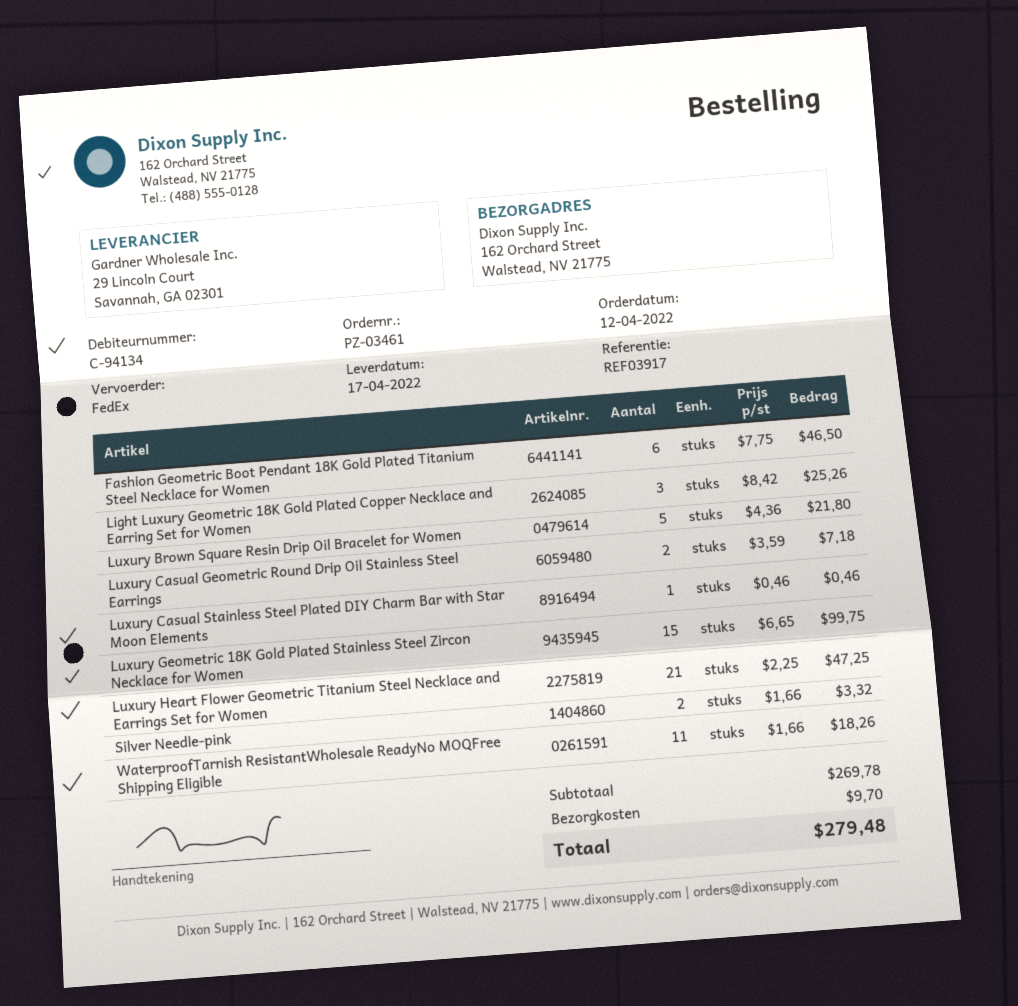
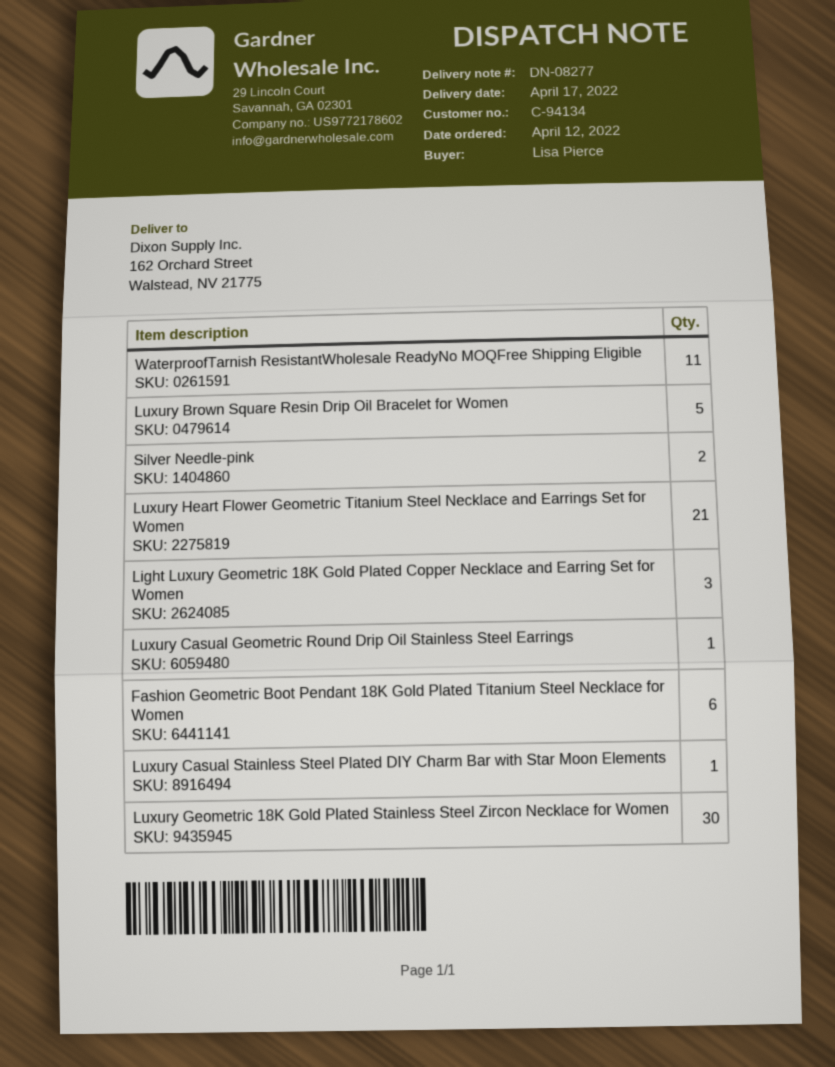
Luxury Casual Geometric Round Drip Oil Stainless Steel Earrings: 2 -> 1
Luxury Geometric 18K Gold Plated Stainless Steel Zircon Necklace for Women: 15 -> 30

